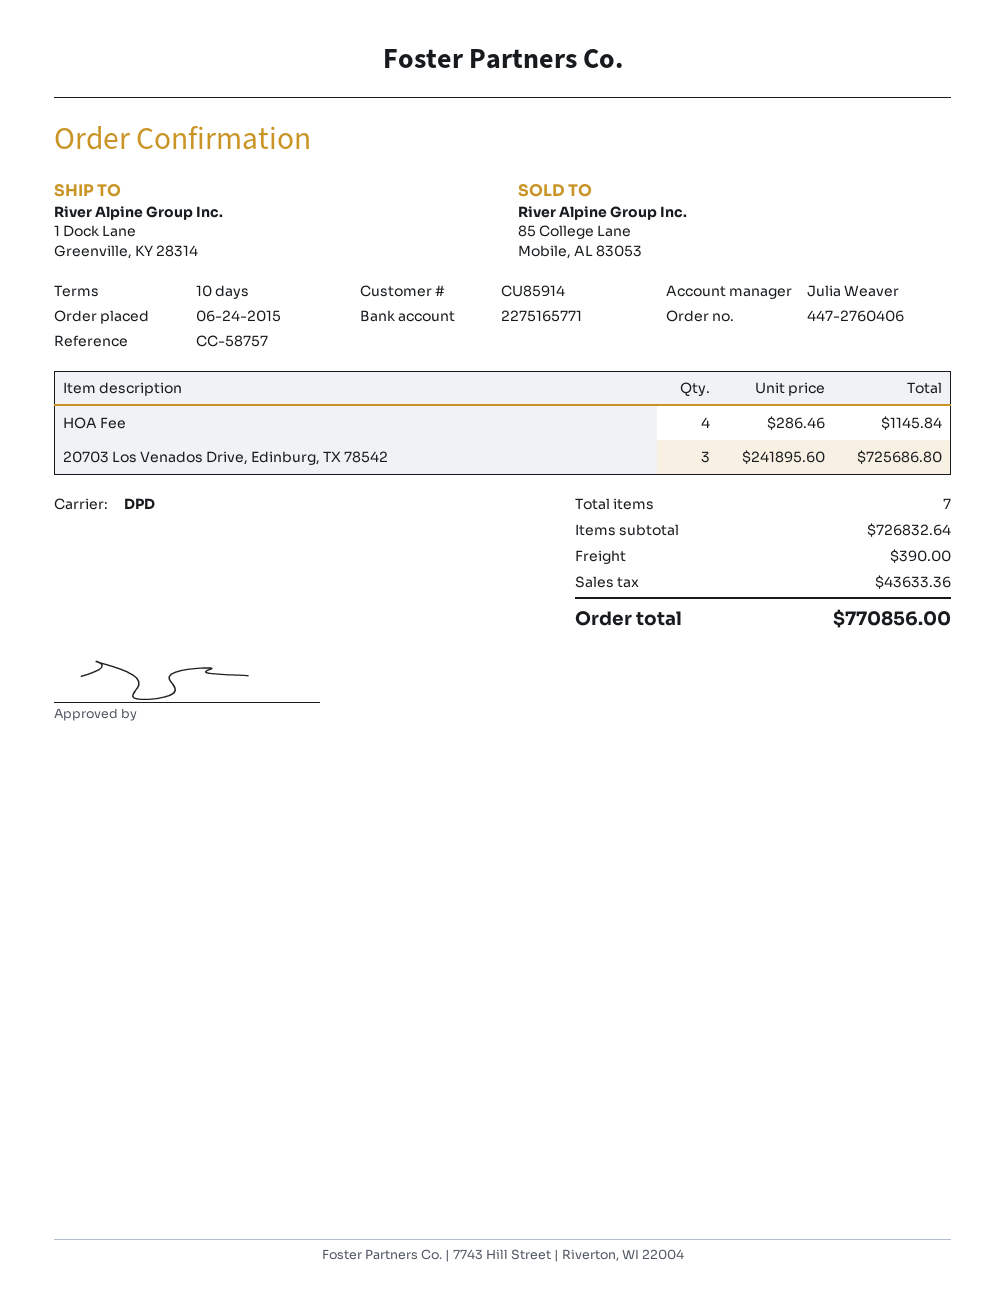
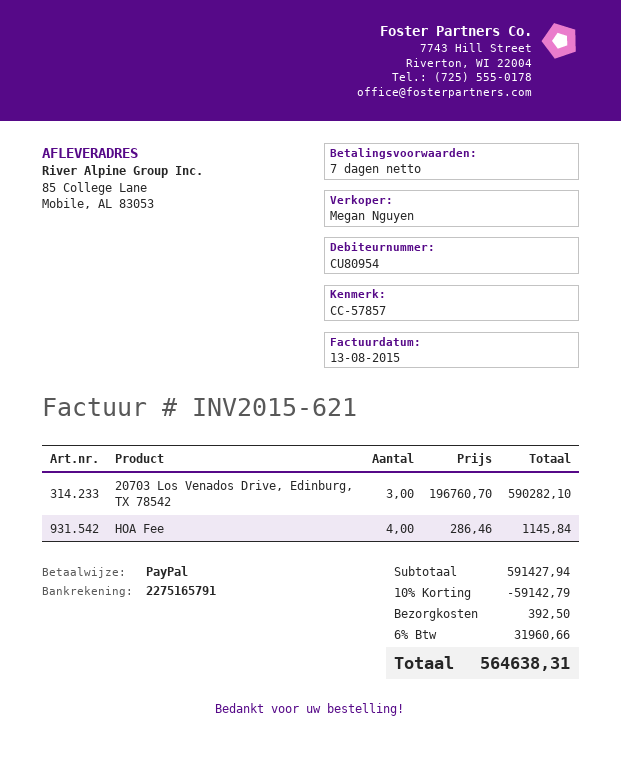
payment terms: 10 days -> 7 days
customer number: CU85914 -> CU80954
reference: CC-58757 -> CC-57857
sales rep: Julia Weaver -> Megan Nguyen
bank account: 2275165771 -> 2275165791
ship to: 1 Dock Lane, Greenville, KY 28314 -> 85 College Lane, Mobile, AL 83053
20703 Los Venados Drive, Edinburg, TX 78542: 3 x 241895.60 = 725686.80 -> 3 x 196760.70 = 590282.10
subtotal: 726832.64 -> 591427.94
discount: none -> 10% = 59142.79
shipping: 390.00 -> 392.50
tax: 43633.36 -> 31960.66
total: 770856.00 -> 564638.31

